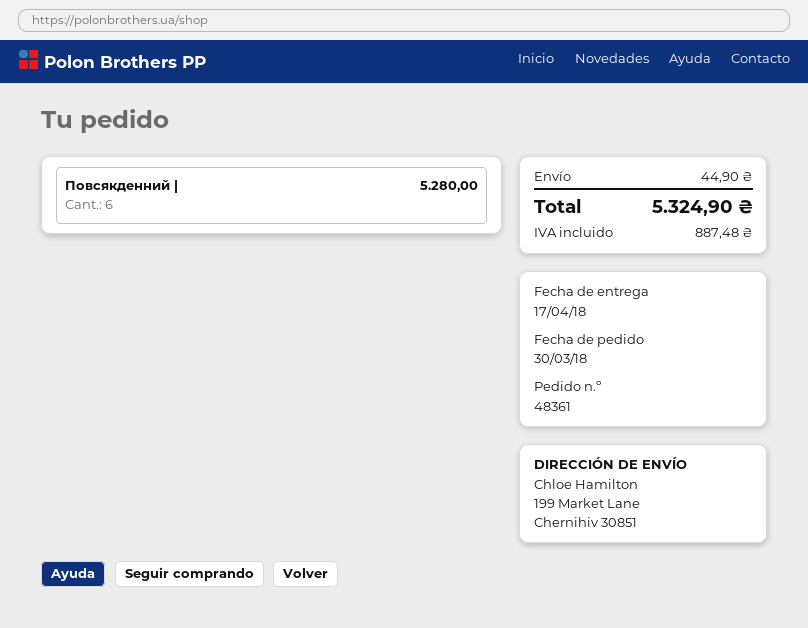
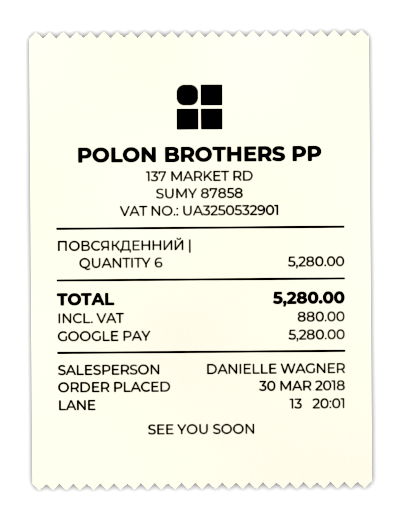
shipping: 44.90 -> none
tax: 887.48 -> 880.00
total: 5324.90 -> 5280.00

